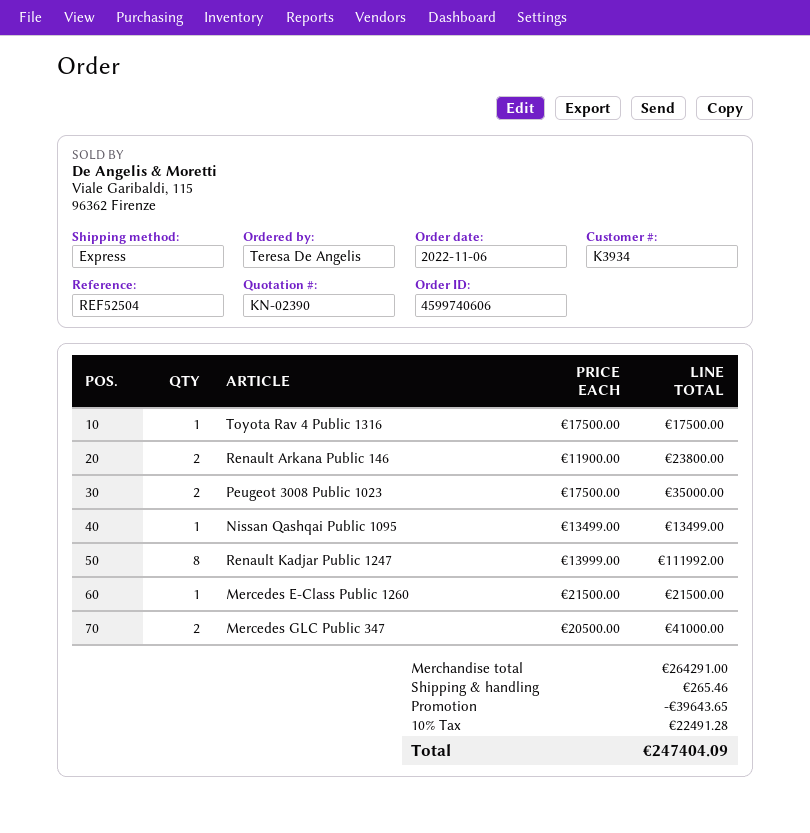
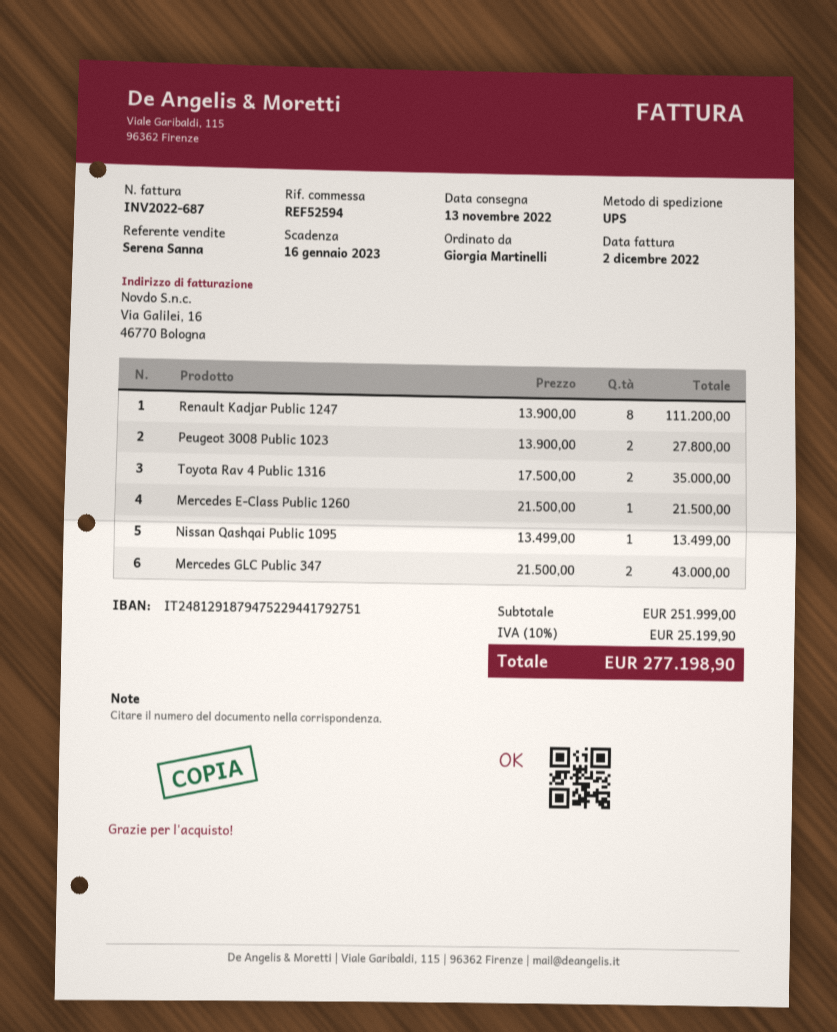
reference: REF52504 -> REF52594
ordered by: Teresa De Angelis -> Giorgia Martinelli
shipping method: express -> UPS
Toyota Rav 4 Public 1316: 1 x 17500.00 = 17500.00 -> 2 x 17500.00 = 35000.00
Renault Arkana Public 146: 2 x 11900.00 = 23800.00 -> none
Peugeot 3008 Public 1023: 2 x 17500.00 = 35000.00 -> 2 x 13900.00 = 27800.00
Renault Kadjar Public 1247: 8 x 13999.00 = 111992.00 -> 8 x 13900.00 = 111200.00
Mercedes GLC Public 347: 2 x 20500.00 = 41000.00 -> 2 x 21500.00 = 43000.00
subtotal: 264291.00 -> 251999.00
discount: 39643.65 -> none
shipping: 265.46 -> none
tax: 10% = 22491.28 -> 10% = 25199.90
total: 247404.09 -> 277198.90

